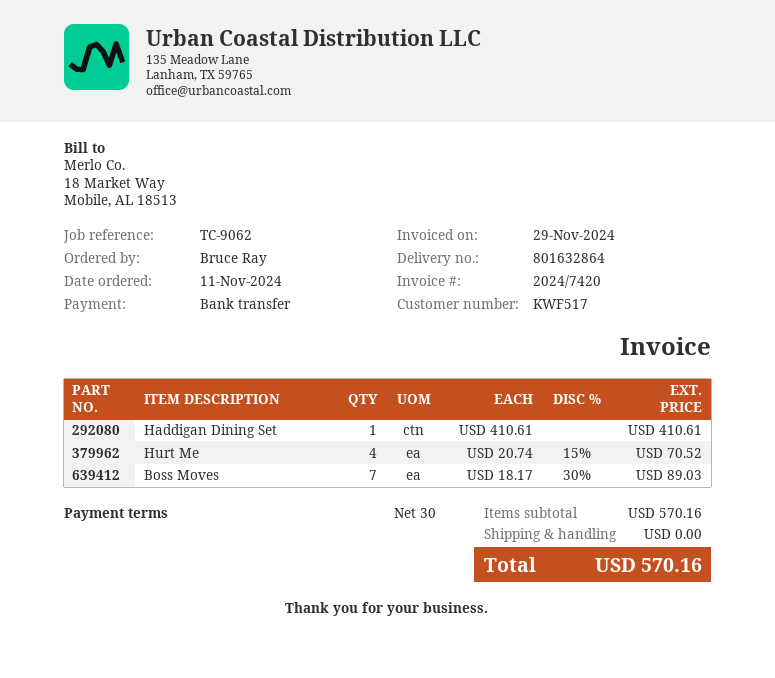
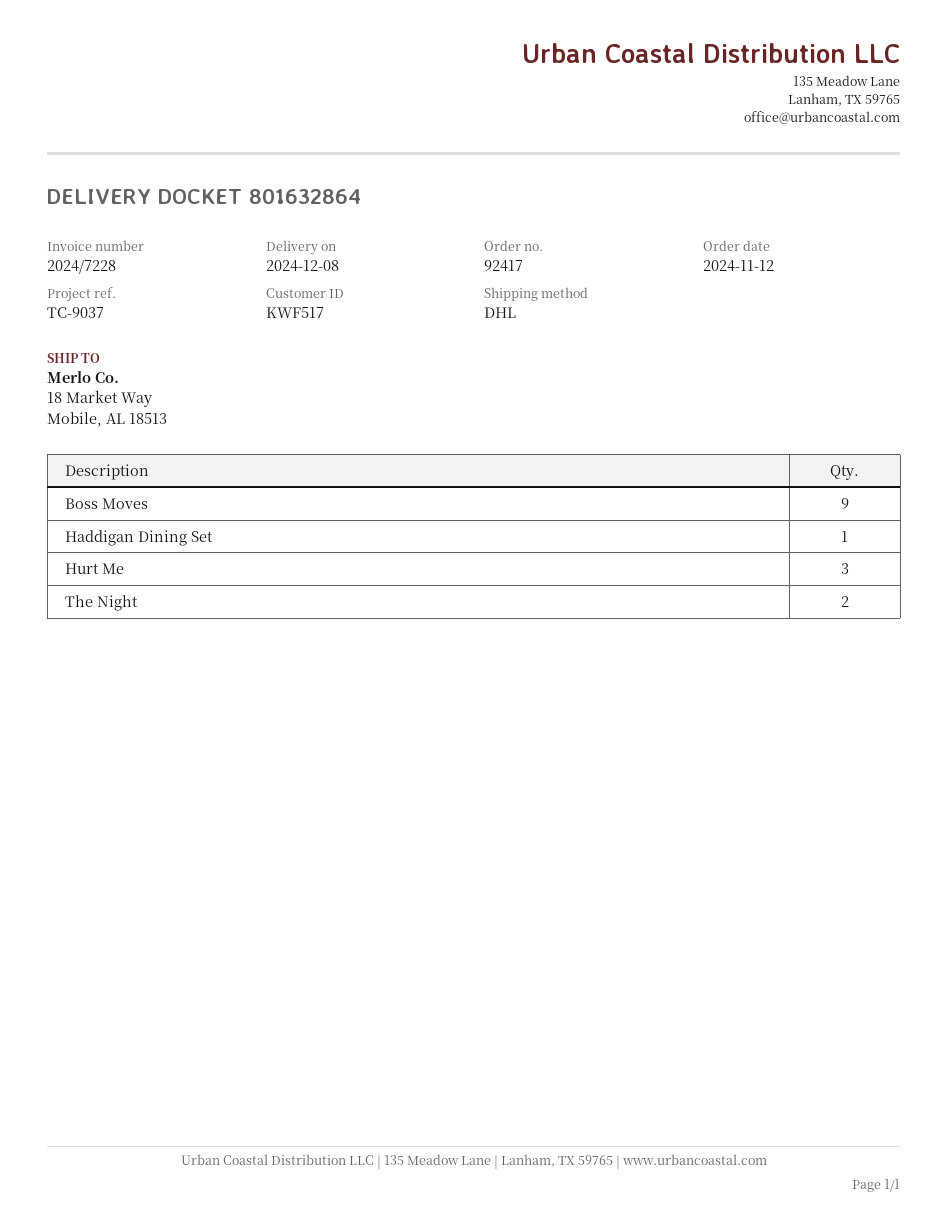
order date: 2024-11-11 -> 2024-11-12
invoice number: 2024/7420 -> 2024/7228
reference: TC-9062 -> TC-9037
Hurt Me: 4 -> 3
Boss Moves: 7 -> 9
The Night: none -> 2

